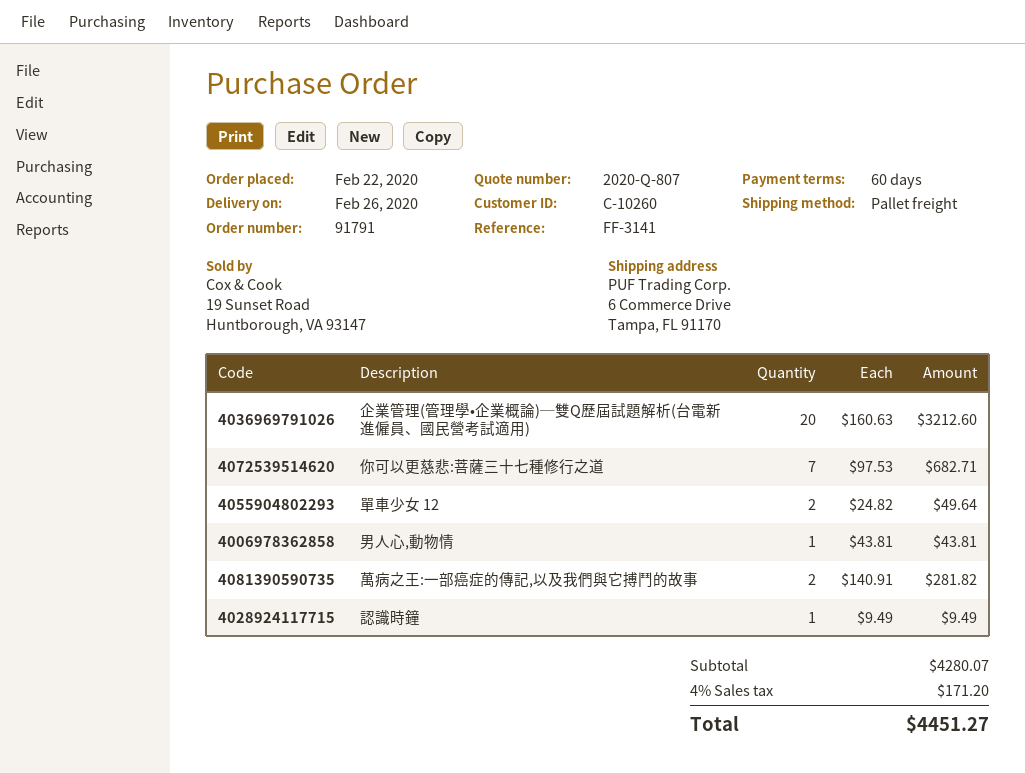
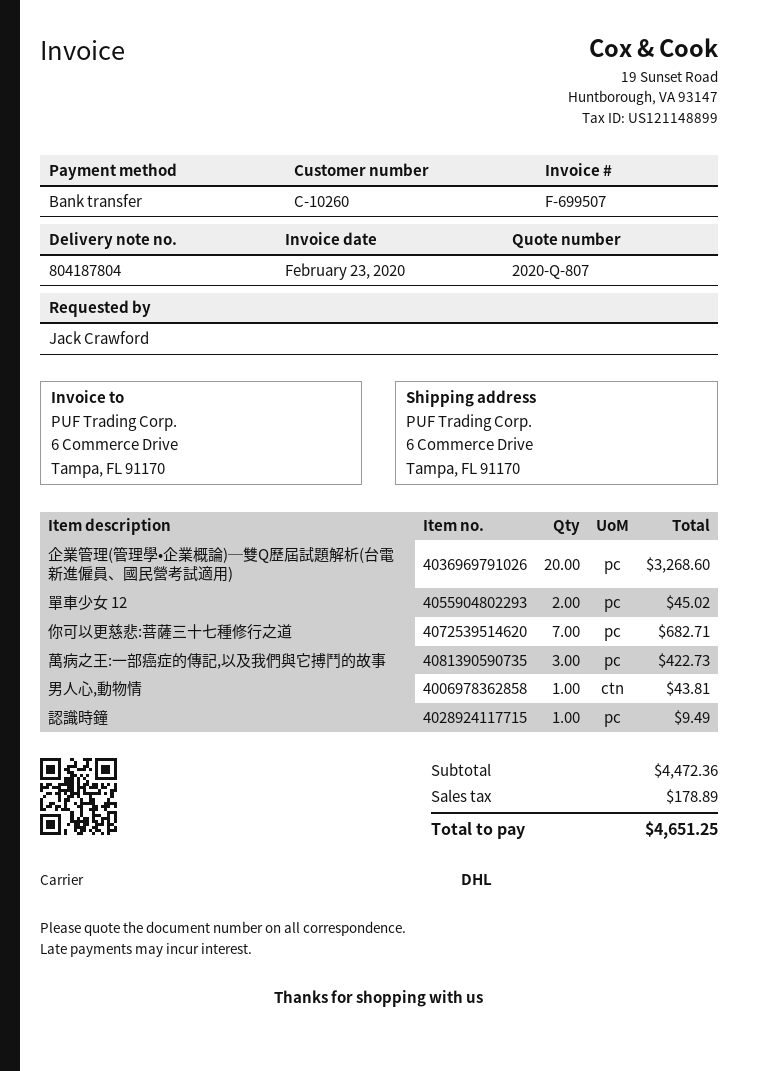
shipping method: pallet freight -> DHL
企業管理(管理學•企業概論)─雙Q歷屆試題解析(台電新進僱員、國民營考試適用): 20 for 3212.60 -> 20 for 3268.60
單車少女 12: 2 for 49.64 -> 2 for 45.02
萬病之王:一部癌症的傳記,以及我們與它搏鬥的故事: 2 for 281.82 -> 3 for 422.73
subtotal: 4280.07 -> 4472.36
tax: 171.20 -> 178.89
total: 4451.27 -> 4651.25

